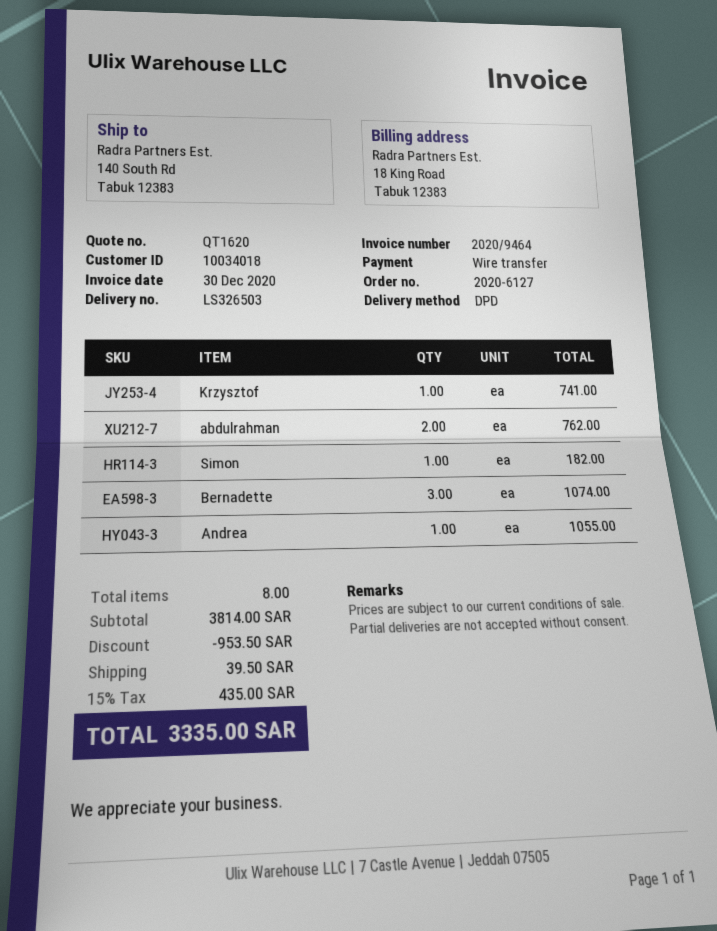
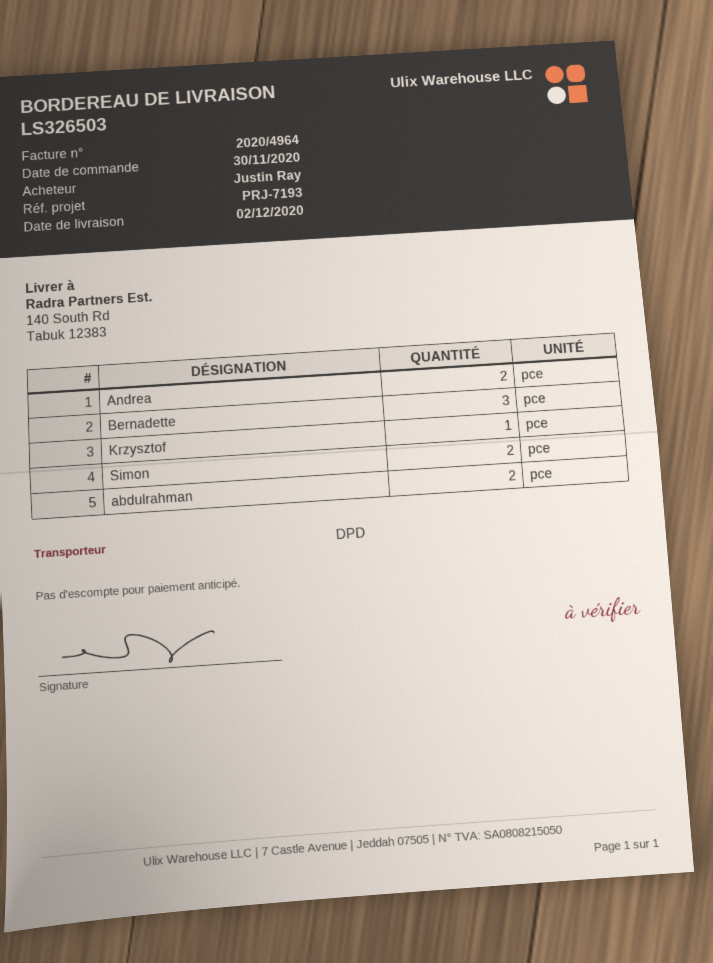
invoice number: 2020/9464 -> 2020/4964
Simon: 1 -> 2
Andrea: 1 -> 2

